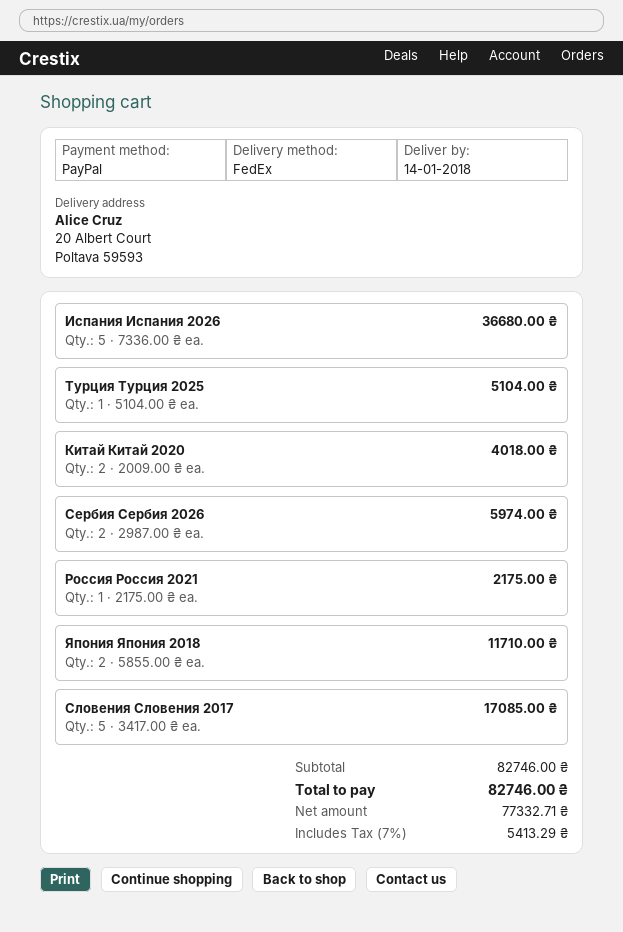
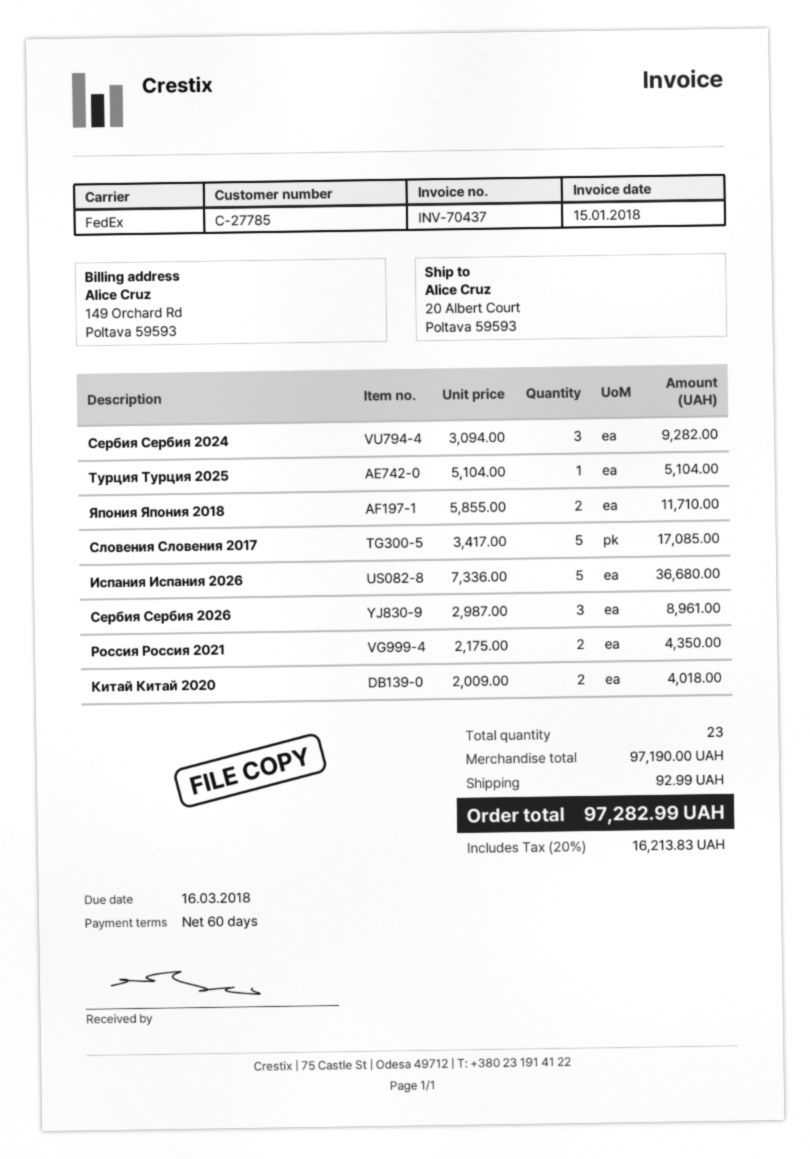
Сербия Сербия 2026: 2 x 2987.00 = 5974.00 -> 3 x 2987.00 = 8961.00
Россия Россия 2021: 1 x 2175.00 = 2175.00 -> 2 x 2175.00 = 4350.00
Сербия Сербия 2024: none -> 3 x 3094.00 = 9282.00
subtotal: 82746.00 -> 97190.00
shipping: none -> 92.99
tax: 7% = 5413.29 -> 20% = 16213.83
total: 82746.00 -> 97282.99

